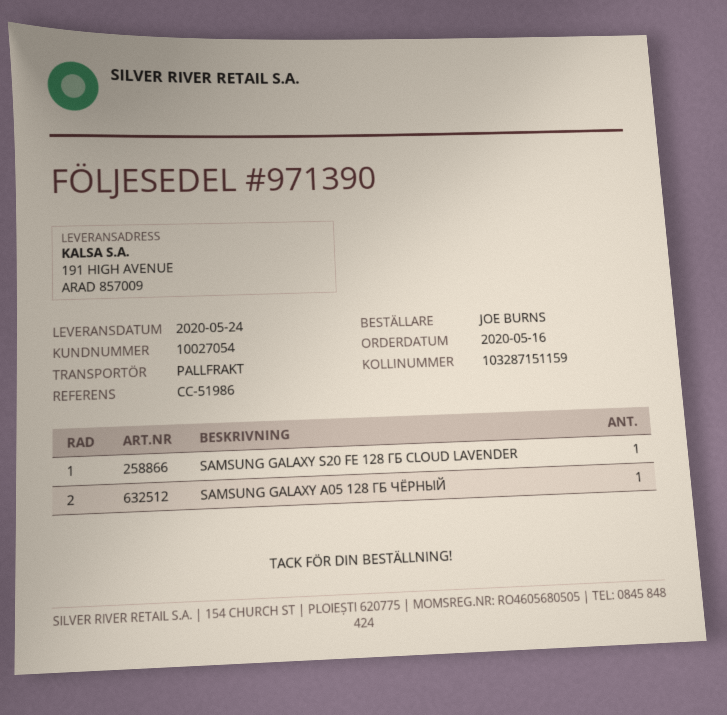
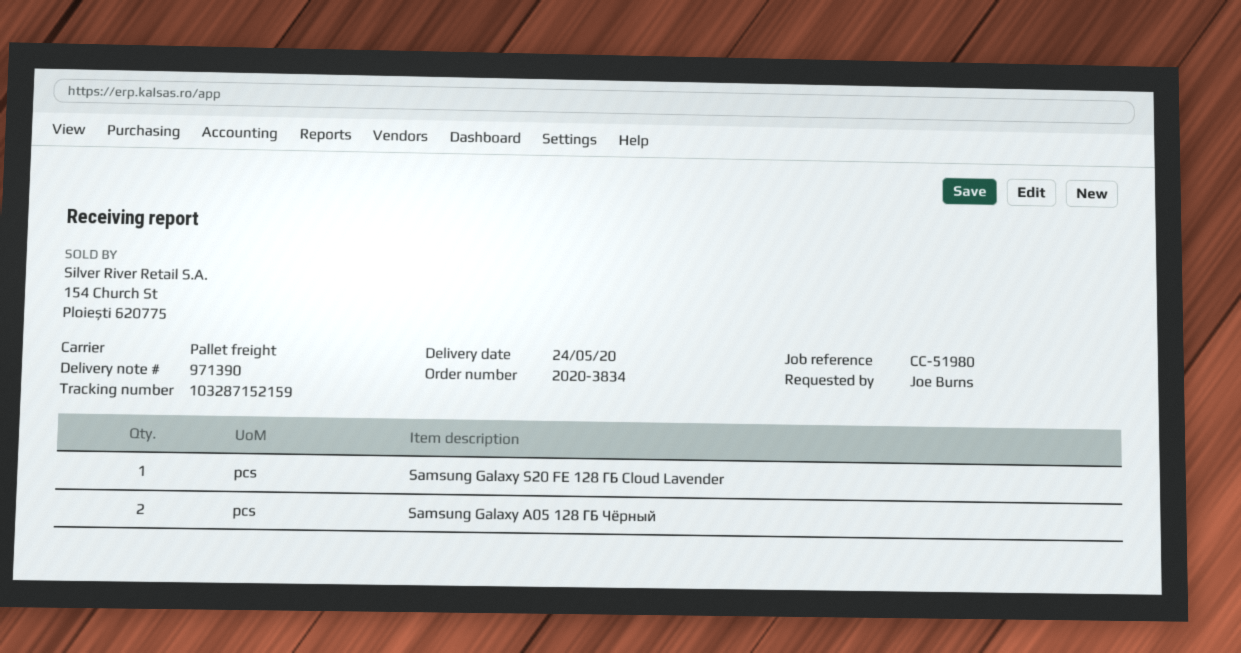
reference: CC-51986 -> CC-51980
tracking number: 103287151159 -> 103287152159
SAMSUNG GALAXY A05 128 ГБ ЧЁРНЫЙ: 1 -> 2

